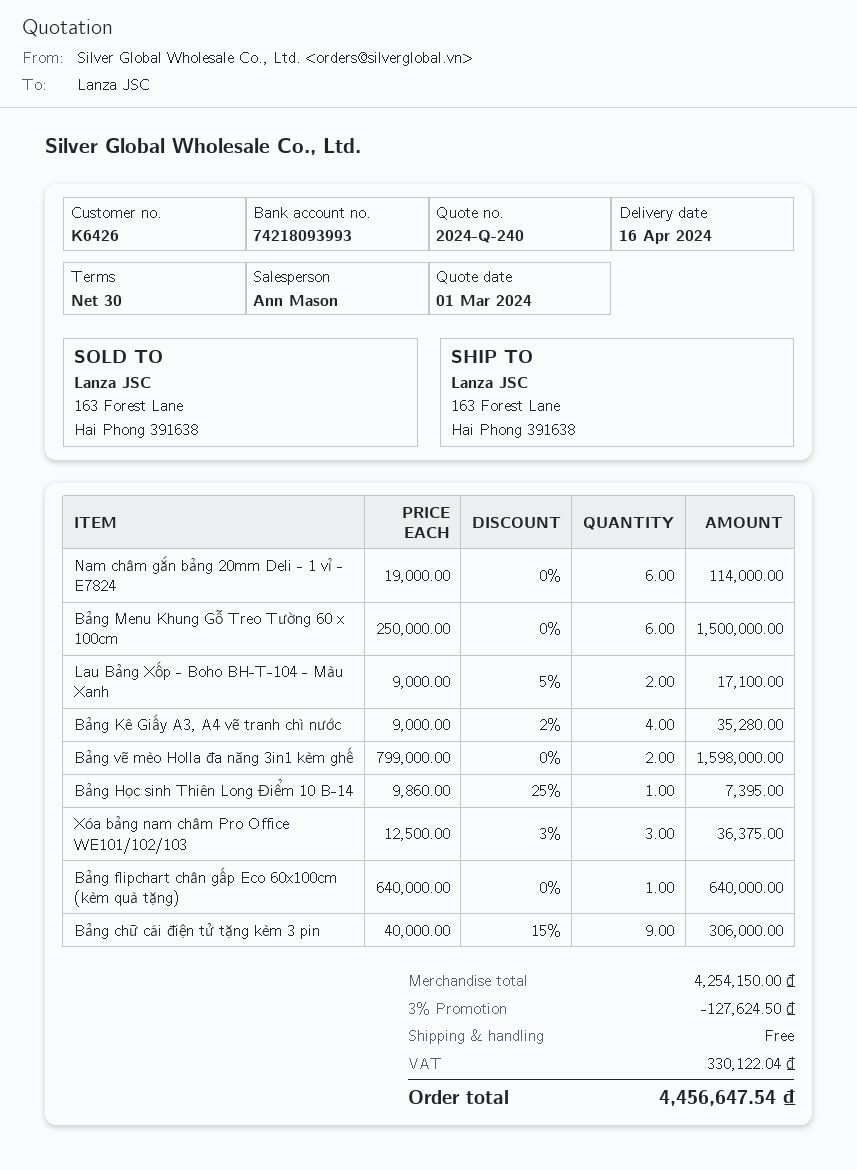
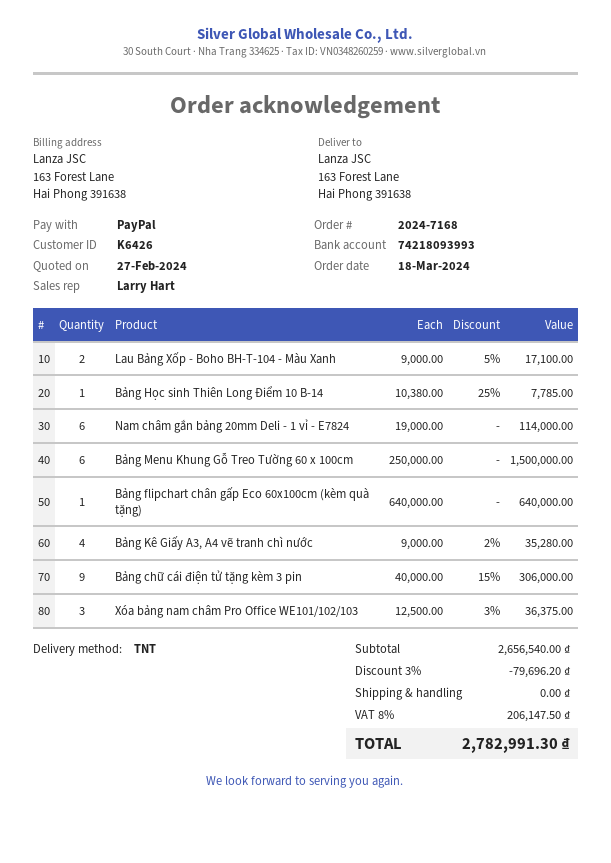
quote date: 2024-03-01 -> 2024-02-27
sales rep: Ann Mason -> Larry Hart
Bảng vẽ mèo Holla đa năng 3in1 kèm ghế: 2 x 799000.00 = 1598000.00 -> none
Bảng Học sinh Thiên Long Điểm 10 B-14: 1 x 9860.00 - 25% = 7395.00 -> 1 x 10380.00 - 25% = 7785.00
subtotal: 4254150.00 -> 2656540.00
discount: 3% = 127624.50 -> 3% = 79696.20
tax: 330122.04 -> 206147.50
total: 4456647.54 -> 2782991.30

